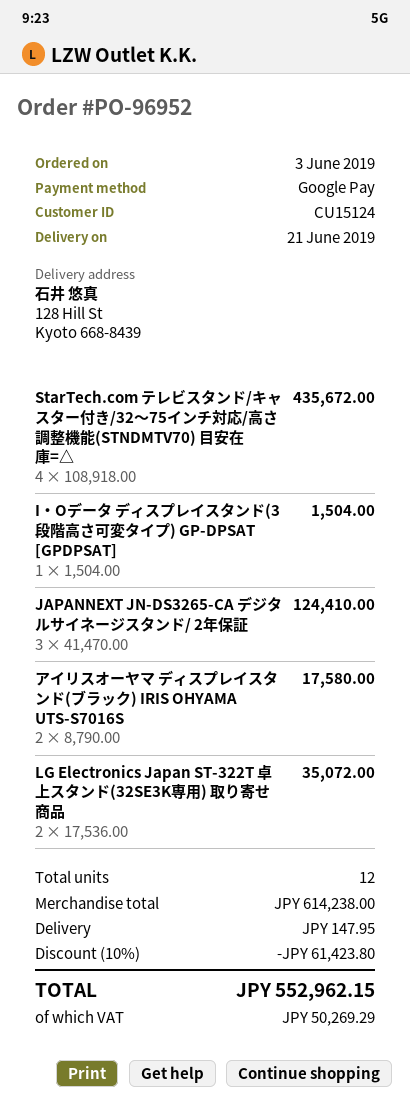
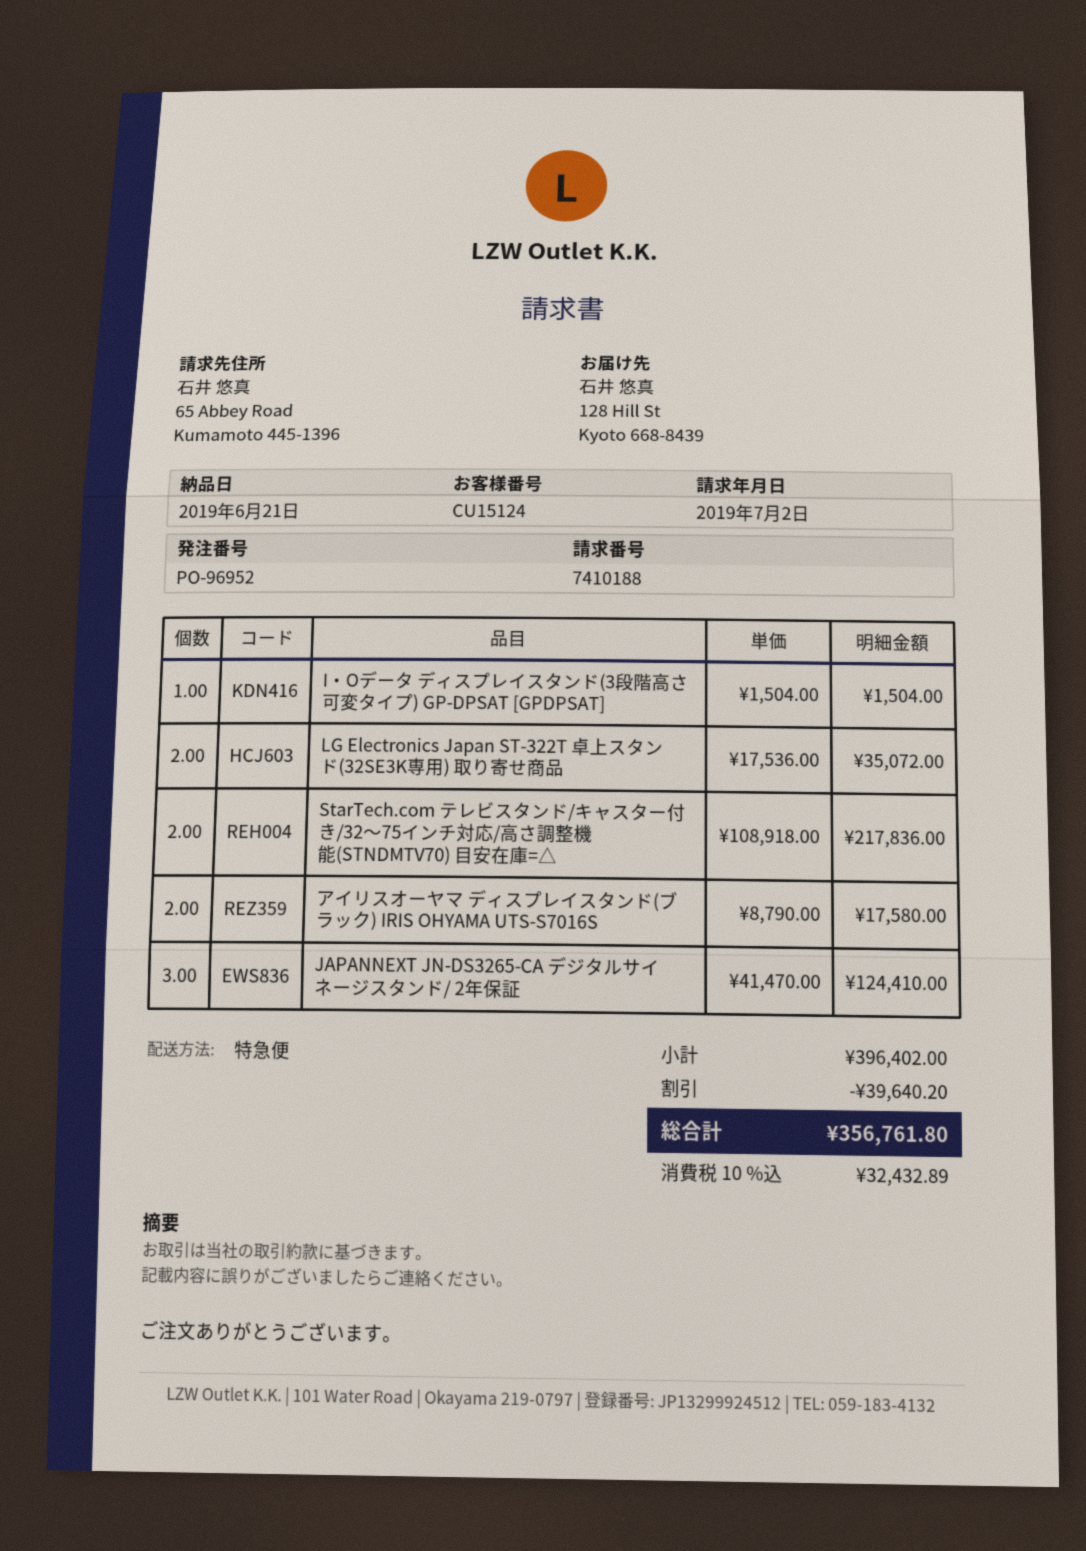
StarTech.com テレビスタンド/キャスター付き/32〜75インチ対応/高さ調整機能(STNDMTV70) 目安在庫=△: 4 x 108918.00 = 435672.00 -> 2 x 108918.00 = 217836.00
subtotal: 614238.00 -> 396402.00
discount: 61423.80 -> 39640.20
shipping: 147.95 -> none
tax: 50269.29 -> 32432.89
total: 552962.15 -> 356761.80

